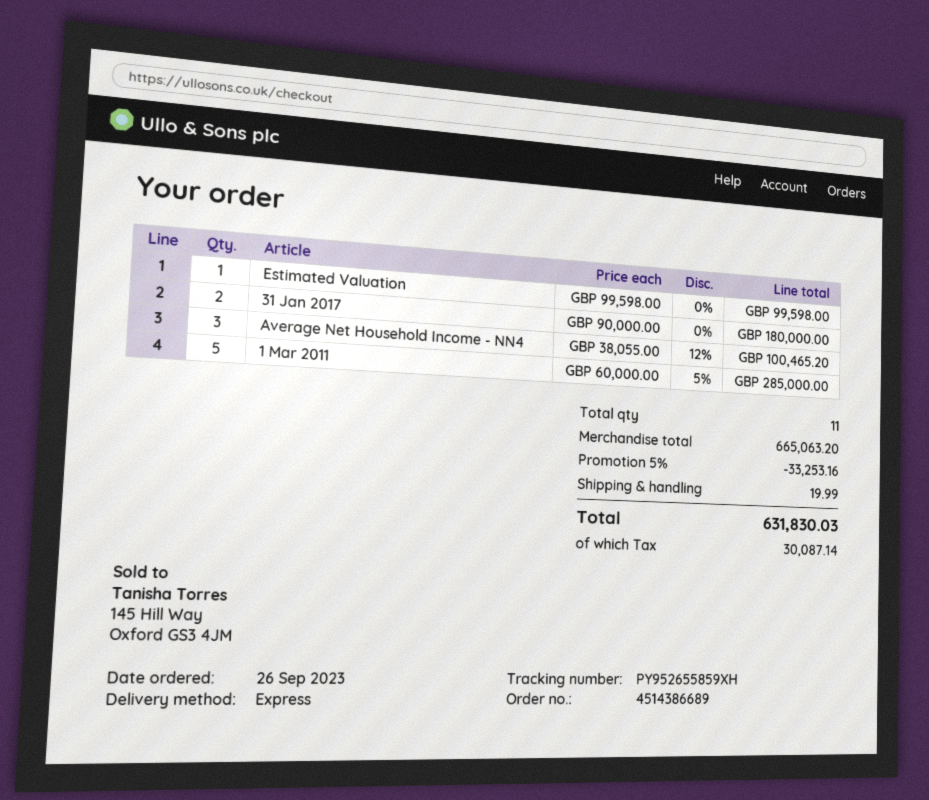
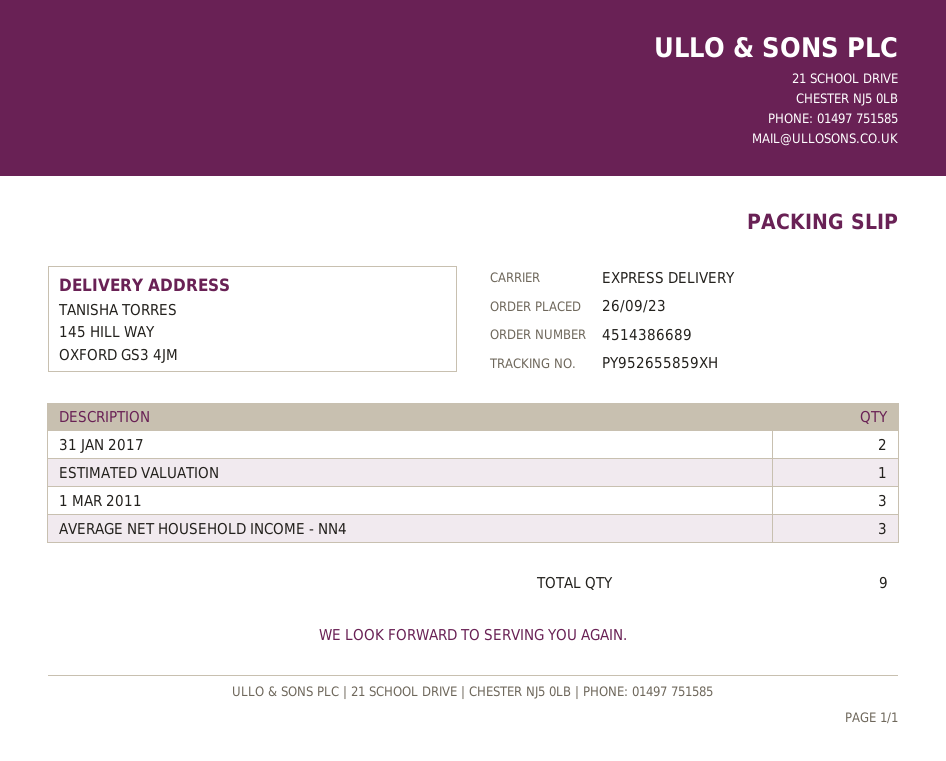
1 Mar 2011: 5 -> 3
total quantity: 11 -> 9

